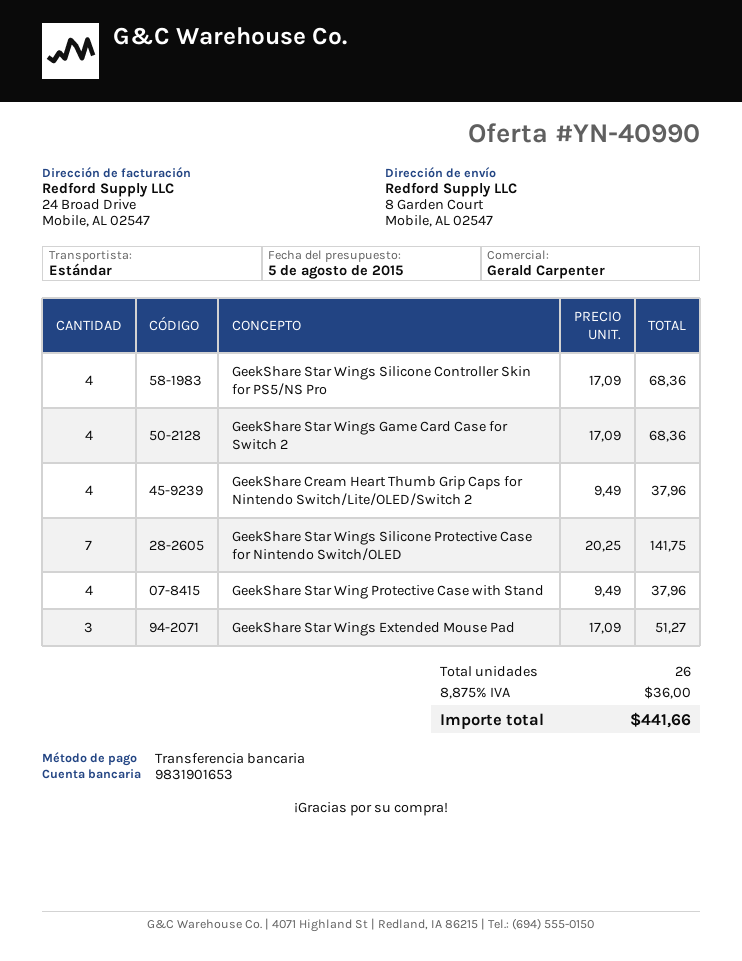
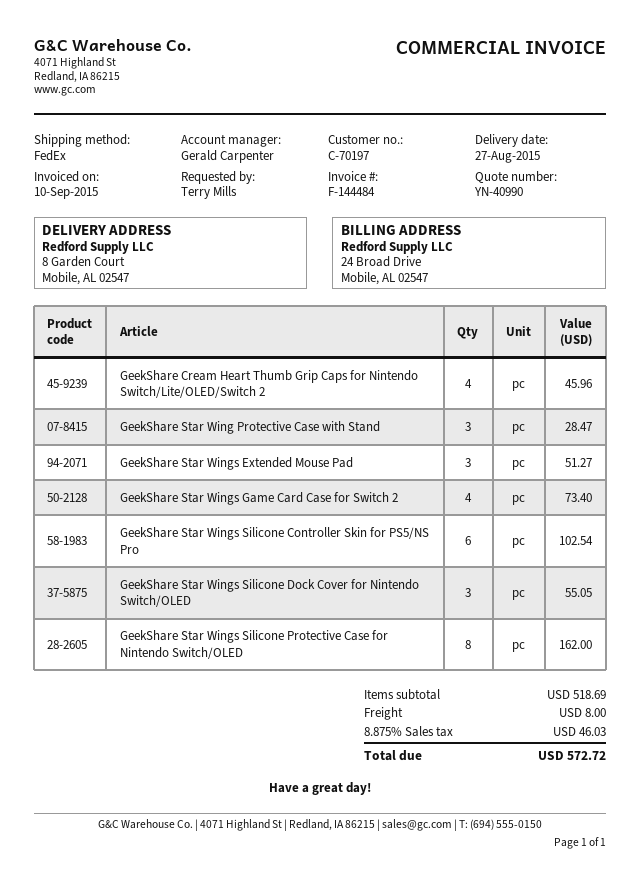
shipping method: standard -> FedEx
GeekShare Star Wings Silicone Controller Skin for PS5/NS Pro: 4 for 68.36 -> 6 for 102.54
GeekShare Star Wings Game Card Case for Switch 2: 4 for 68.36 -> 4 for 73.40
GeekShare Cream Heart Thumb Grip Caps for Nintendo Switch/Lite/OLED/Switch 2: 4 for 37.96 -> 4 for 45.96
GeekShare Star Wings Silicone Protective Case for Nintendo Switch/OLED: 7 for 141.75 -> 8 for 162.00
GeekShare Star Wing Protective Case with Stand: 4 for 37.96 -> 3 for 28.47
GeekShare Star Wings Silicone Dock Cover for Nintendo Switch/OLED: none -> 3 for 55.05
shipping: none -> 8.00
tax: 8.875% = 36.00 -> 8.875% = 46.03
total: 441.66 -> 572.72

